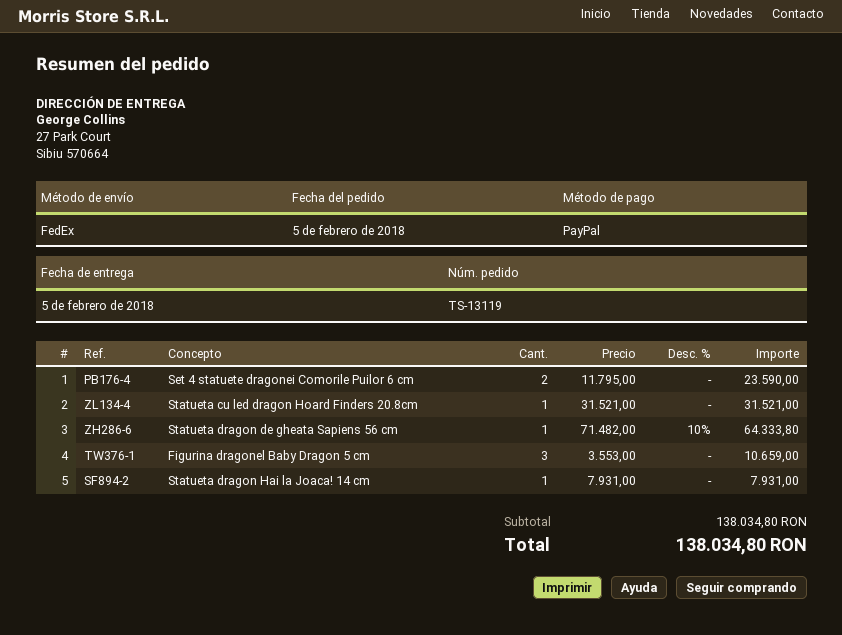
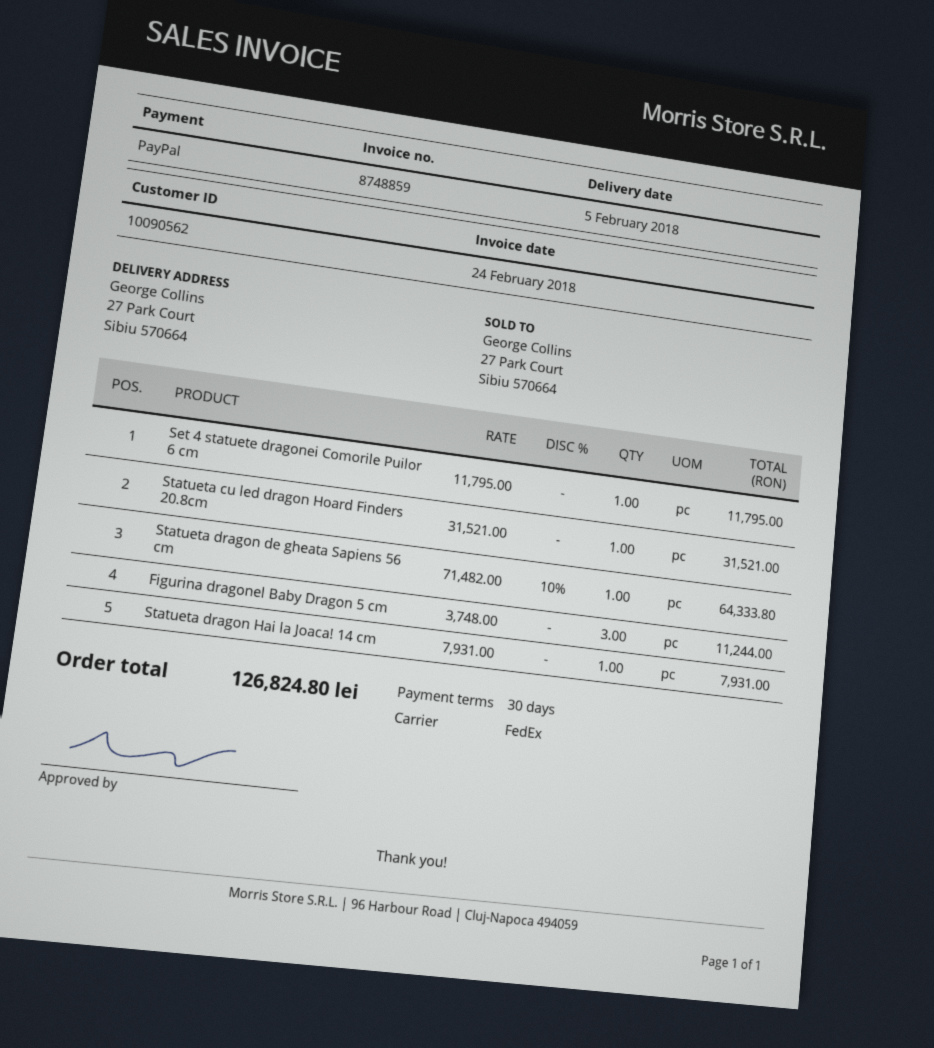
Set 4 statuete dragonei Comorile Puilor 6 cm: 2 x 11795.00 = 23590.00 -> 1 x 11795.00 = 11795.00
Figurina dragonel Baby Dragon 5 cm: 3 x 3553.00 = 10659.00 -> 3 x 3748.00 = 11244.00
total: 138034.80 -> 126824.80

